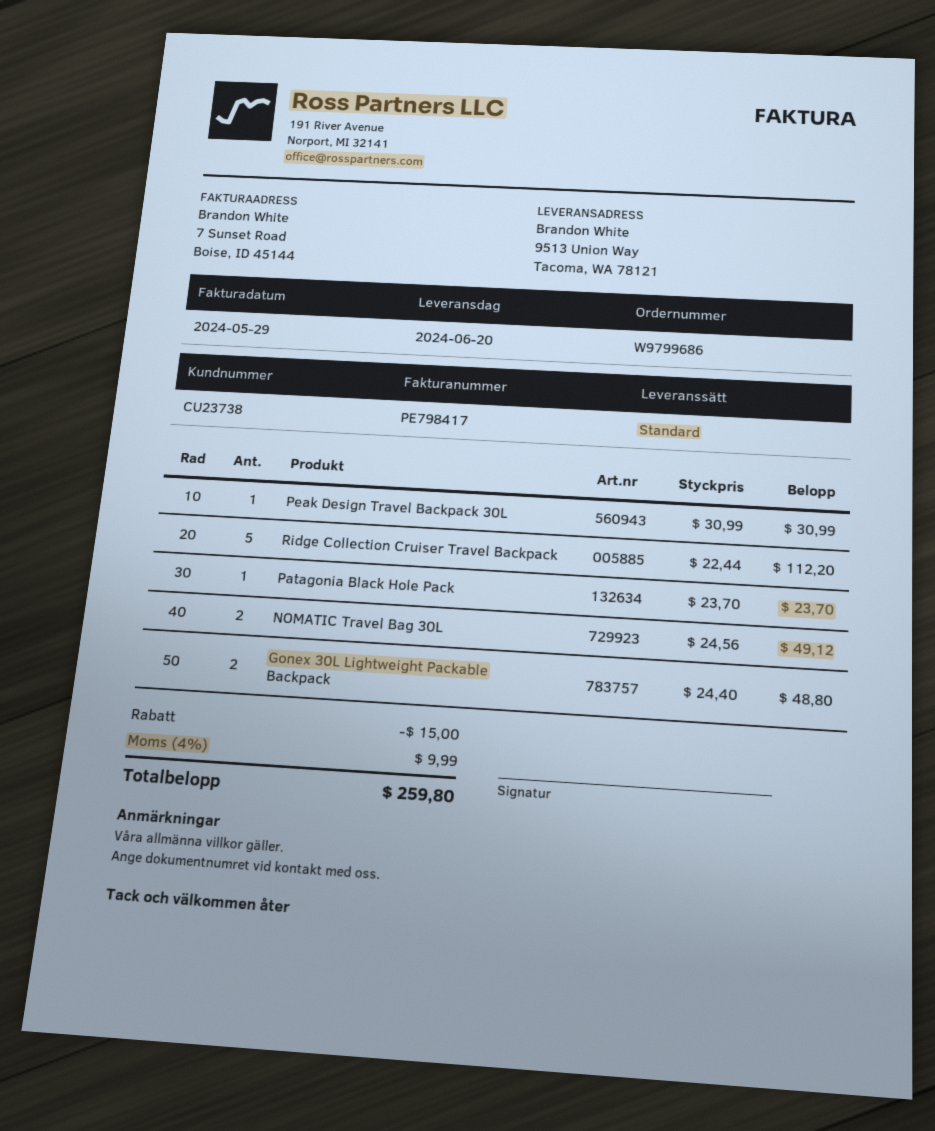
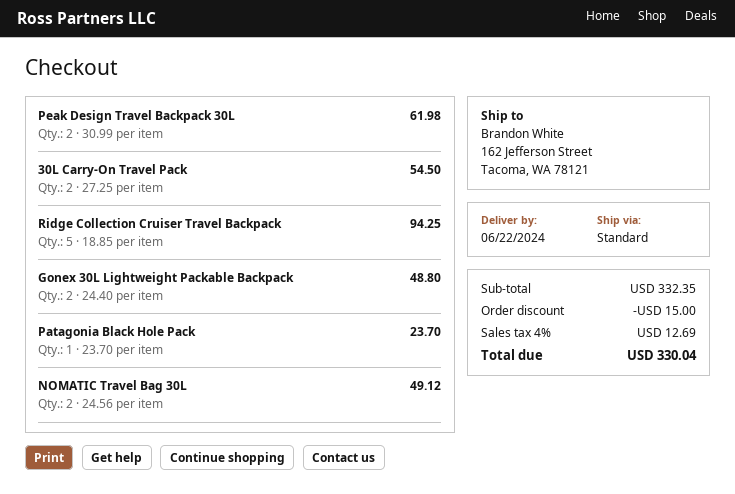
delivery date: 2024-06-20 -> 2024-06-22
ship to: 9513 Union Way, Tacoma, WA 78121 -> 162 Jefferson Street, Tacoma, WA 78121
Peak Design Travel Backpack 30L: 1 x 30.99 = 30.99 -> 2 x 30.99 = 61.98
Ridge Collection Cruiser Travel Backpack: 5 x 22.44 = 112.20 -> 5 x 18.85 = 94.25
30L Carry-On Travel Pack: none -> 2 x 27.25 = 54.50
tax: 4% = 9.99 -> 4% = 12.69
total: 259.80 -> 330.04

